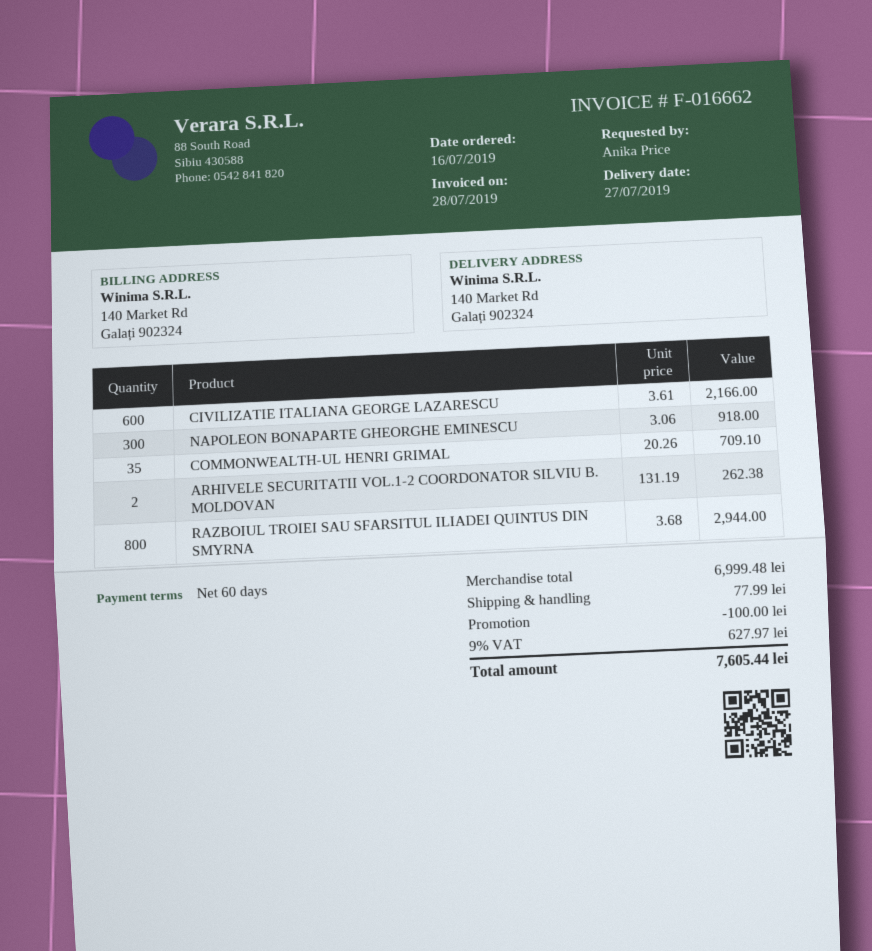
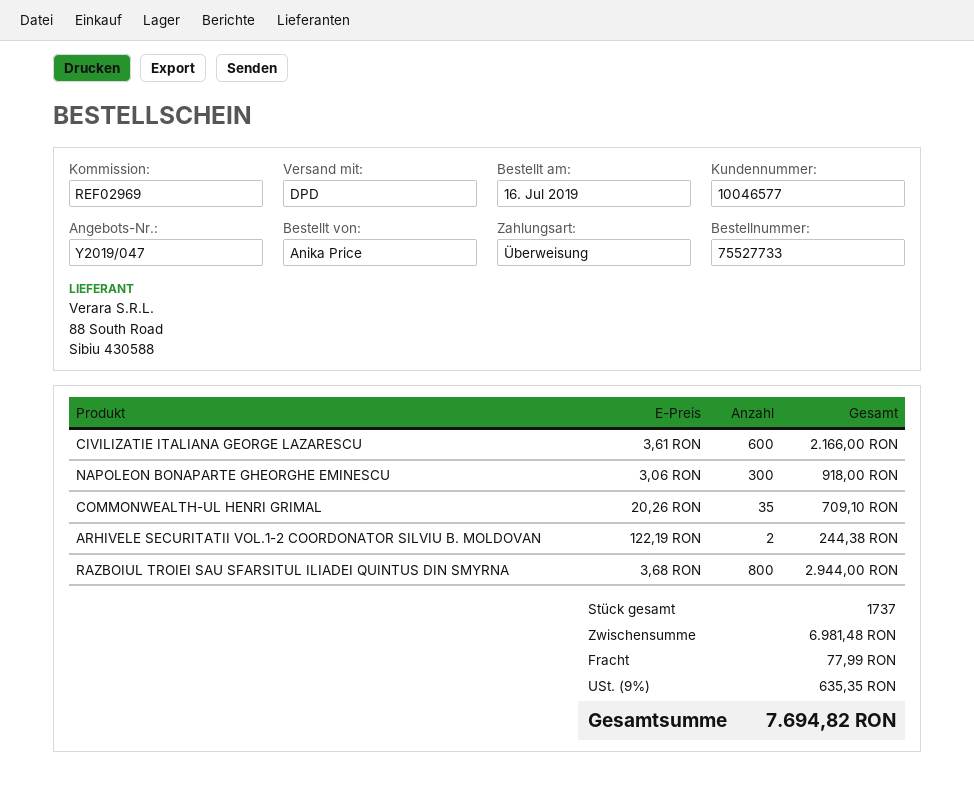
ARHIVELE SECURITATII VOL.1-2 COORDONATOR SILVIU B. MOLDOVAN: 2 x 131.19 = 262.38 -> 2 x 122.19 = 244.38
subtotal: 6999.48 -> 6981.48
discount: 100.00 -> none
tax: 9% = 627.97 -> 9% = 635.35
total: 7605.44 -> 7694.82

